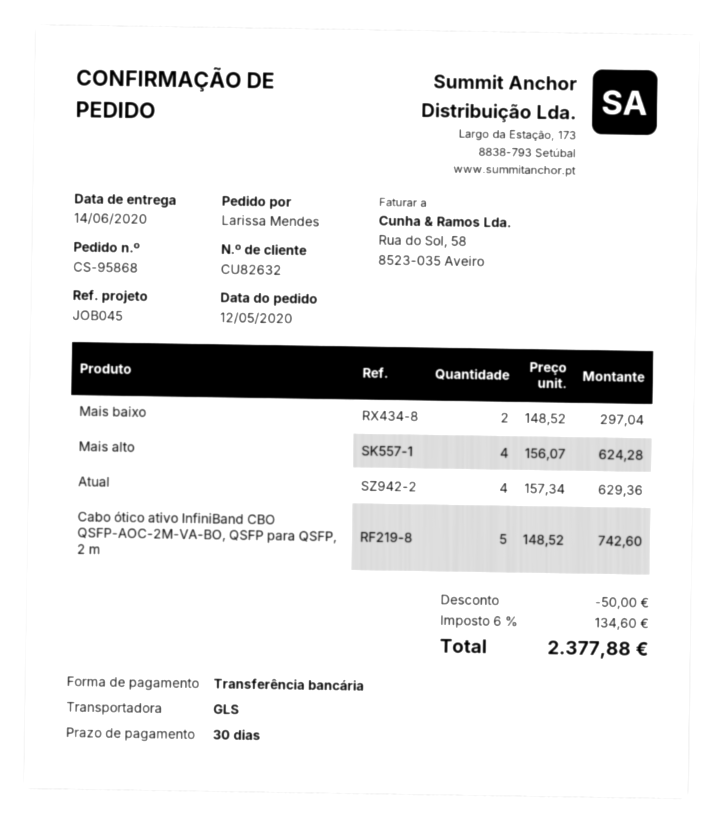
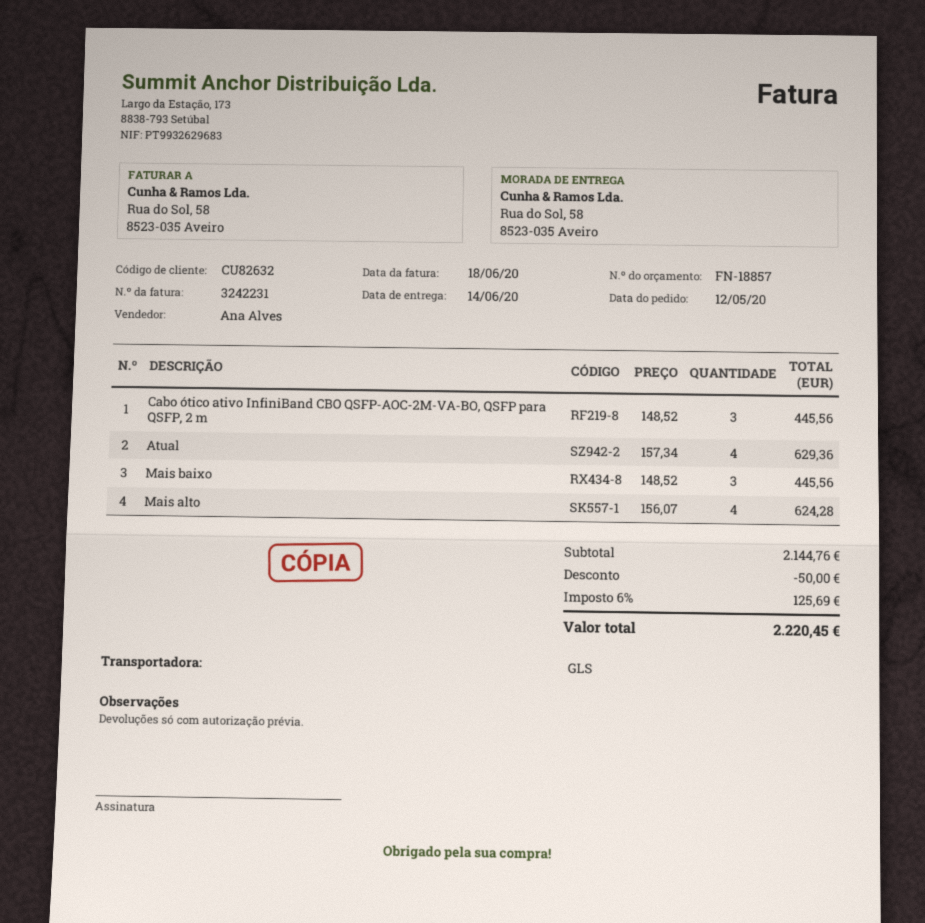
Mais baixo: 2 x 148.52 = 297.04 -> 3 x 148.52 = 445.56
Cabo ótico ativo InfiniBand CBO QSFP-AOC-2M-VA-BO, QSFP para QSFP, 2 m: 5 x 148.52 = 742.60 -> 3 x 148.52 = 445.56
tax: 6% = 134.60 -> 6% = 125.69
total: 2377.88 -> 2220.45

